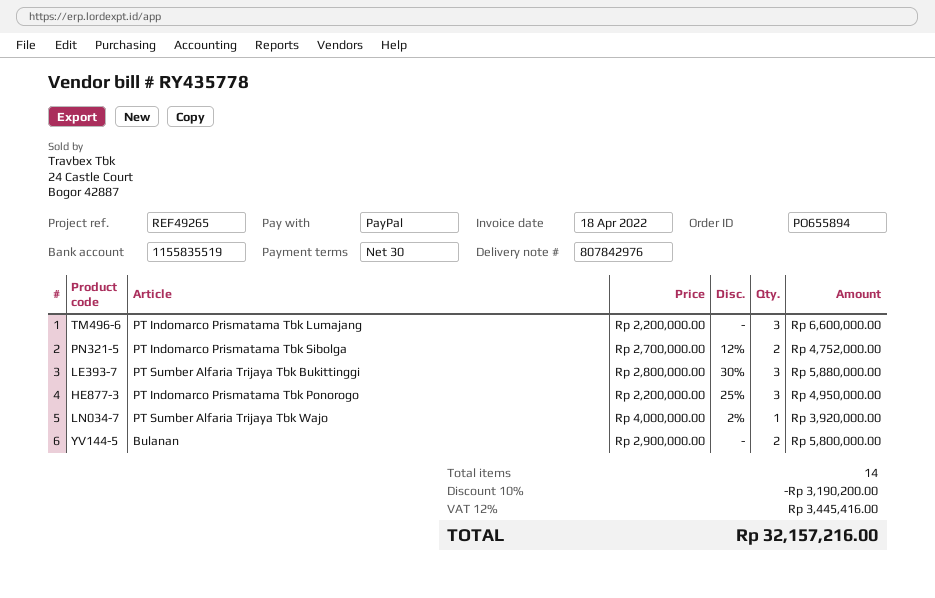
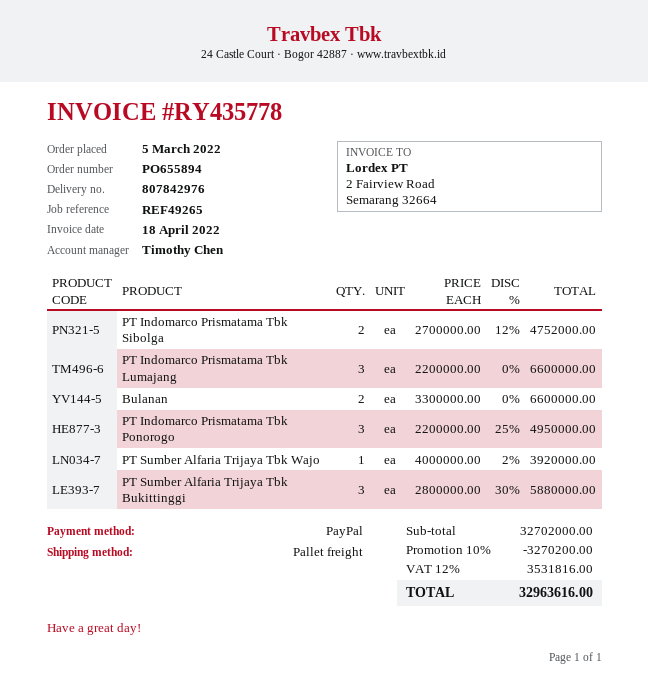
Bulanan: 2 x 2900000.00 = 5800000.00 -> 2 x 3300000.00 = 6600000.00
discount: 10% = 3190200.00 -> 10% = 3270200.00
tax: 12% = 3445416.00 -> 12% = 3531816.00
total: 32157216.00 -> 32963616.00

